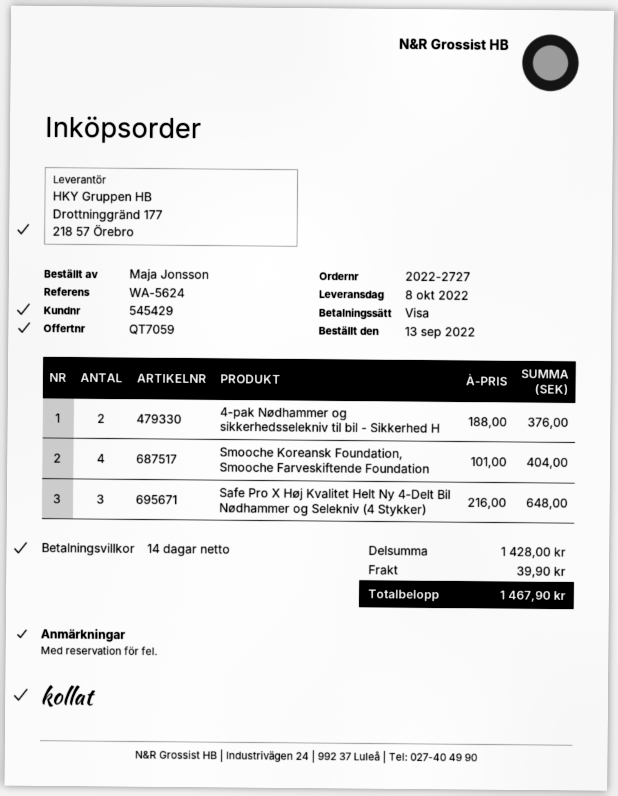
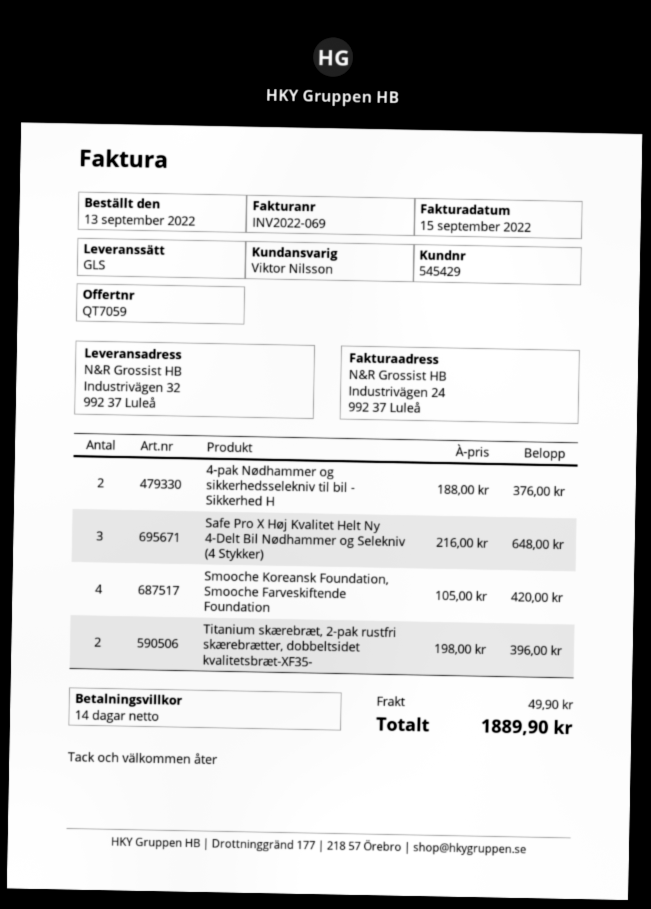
Smooche Koreansk Foundation, Smooche Farveskiftende Foundation: 4 x 101.00 = 404.00 -> 4 x 105.00 = 420.00
Titanium skærebræt, 2-pak rustfri skærebrætter, dobbeltsidet kvalitetsbræt-XF35-: none -> 2 x 198.00 = 396.00
shipping: 39.90 -> 49.90
total: 1467.90 -> 1889.90

